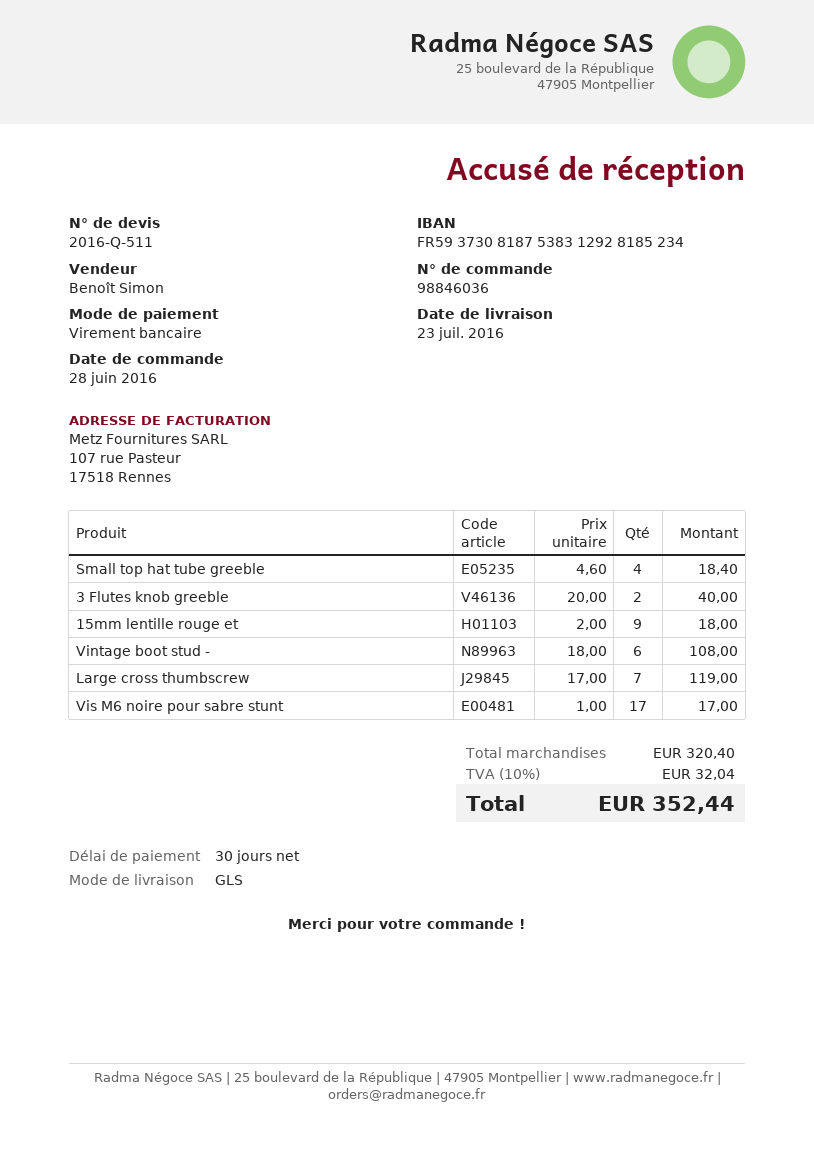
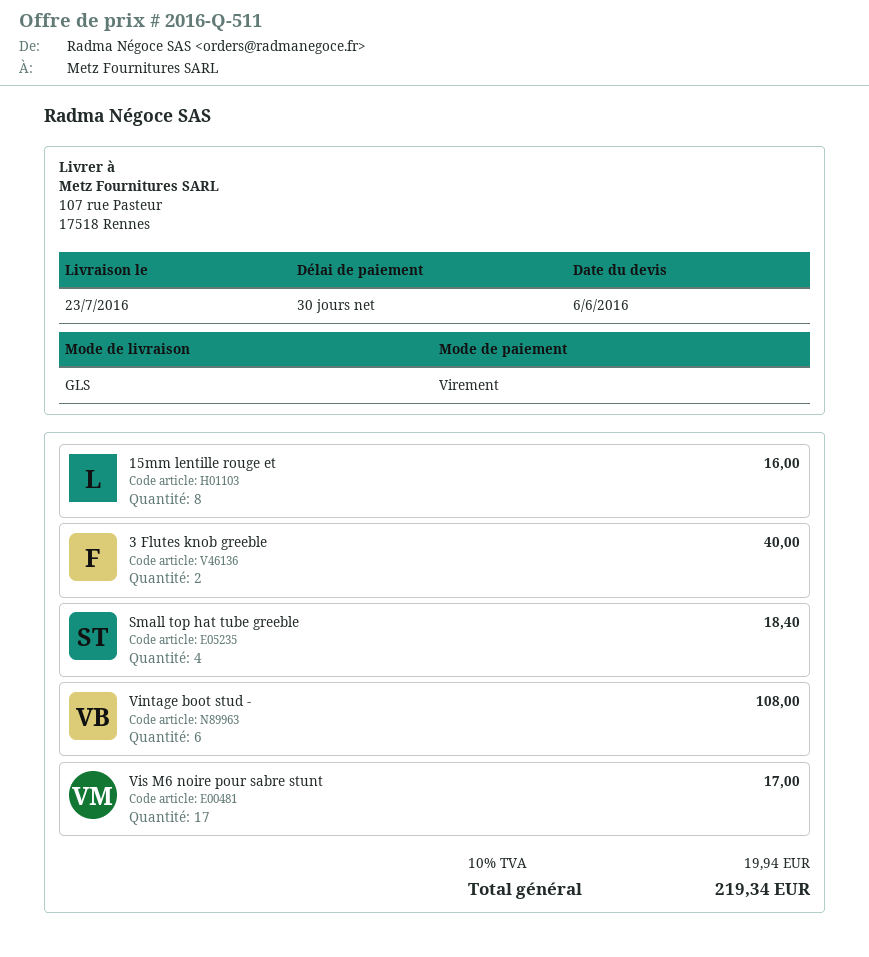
15mm lentille rouge et: 9 for 18.00 -> 8 for 16.00
Large cross thumbscrew: 7 for 119.00 -> none
tax: 10% = 32.04 -> 10% = 19.94
total: 352.44 -> 219.34

